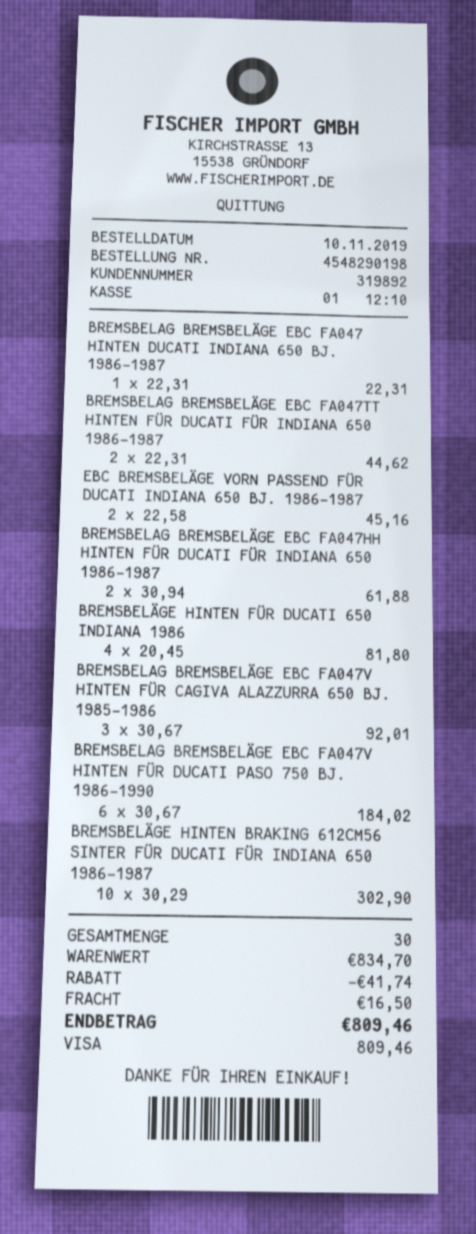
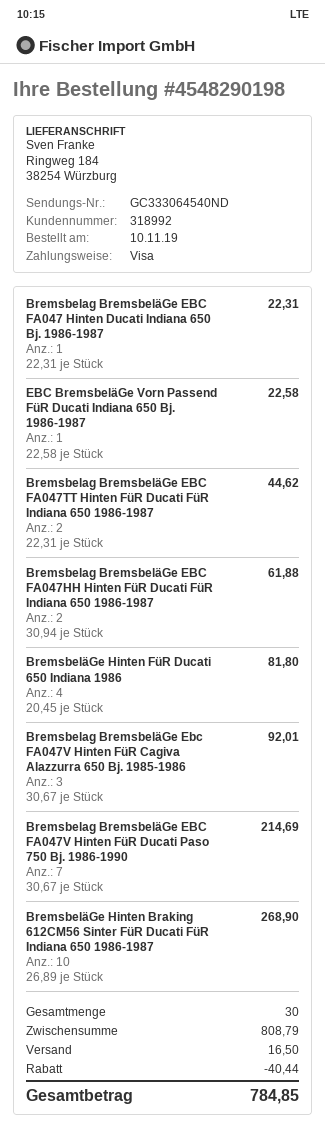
customer number: 319892 -> 318992
EBC BREMSBELÄGE VORN PASSEND FÜR DUCATI INDIANA 650 BJ. 1986-1987: 2 x 22.58 = 45.16 -> 1 x 22.58 = 22.58
BREMSBELAG BREMSBELÄGE EBC FA047V HINTEN FÜR DUCATI PASO 750 BJ. 1986-1990: 6 x 30.67 = 184.02 -> 7 x 30.67 = 214.69
BREMSBELÄGE HINTEN BRAKING 612CM56 SINTER FÜR DUCATI FÜR INDIANA 650 1986-1987: 10 x 30.29 = 302.90 -> 10 x 26.89 = 268.90
subtotal: 834.70 -> 808.79
discount: 41.74 -> 40.44
total: 809.46 -> 784.85

